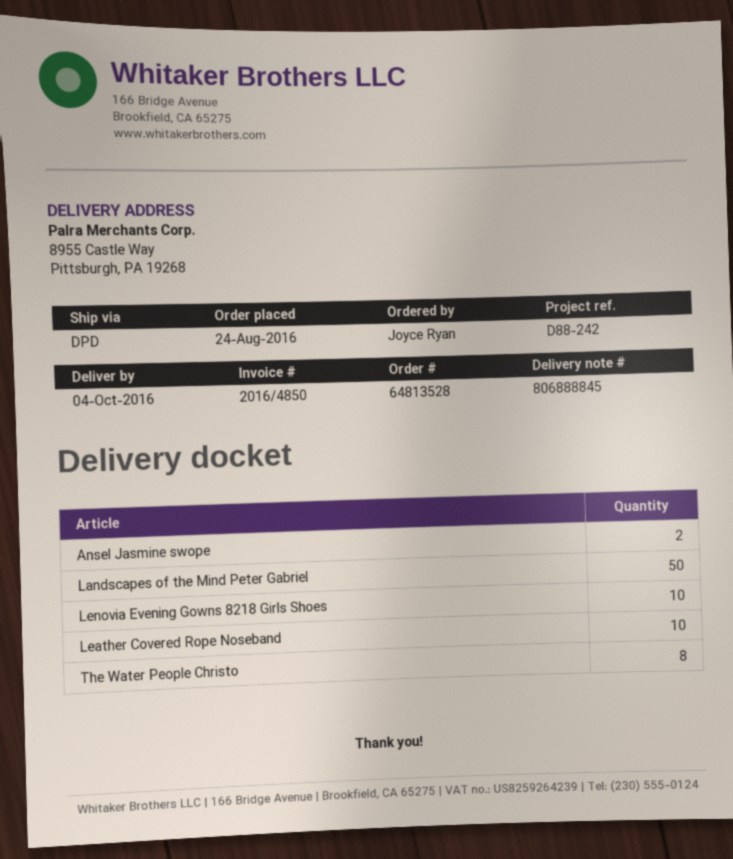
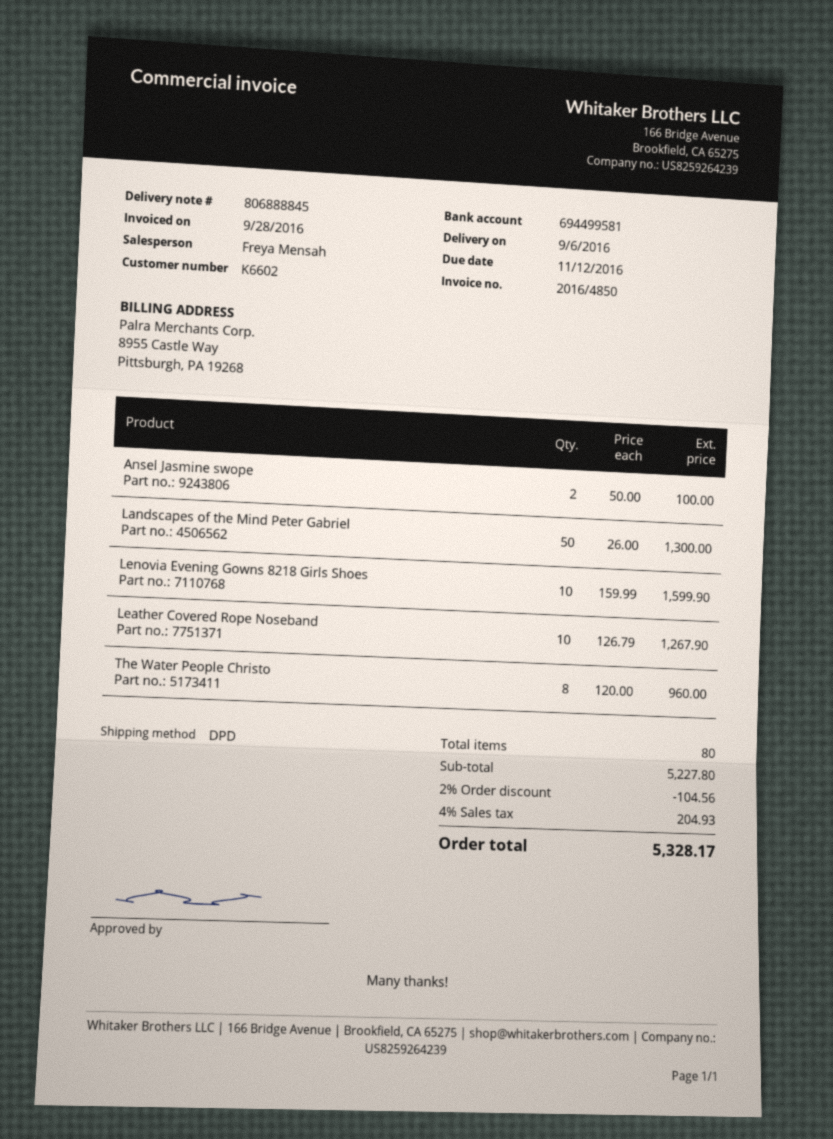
delivery date: 2016-10-04 -> 2016-09-06

